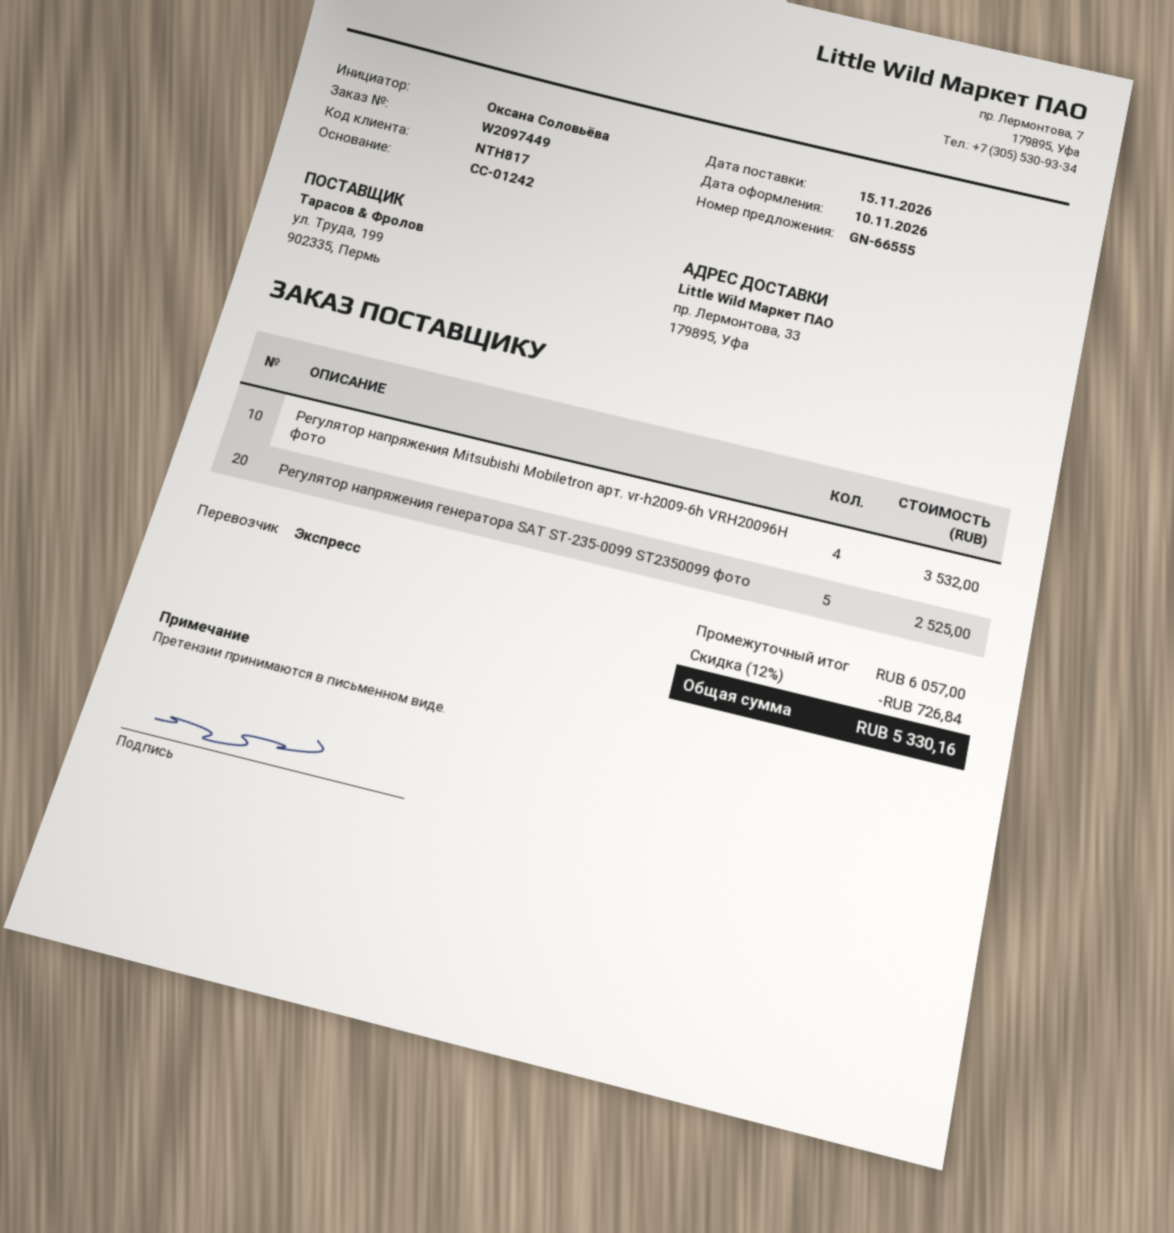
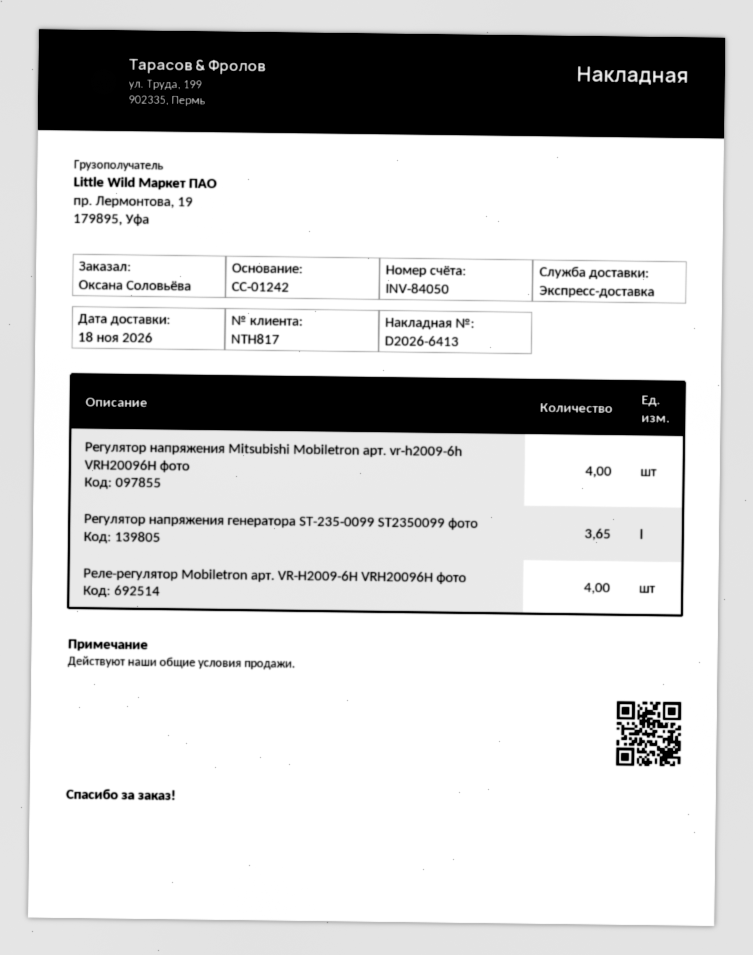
delivery date: 2026-11-15 -> 2026-11-18
ship to: пр. Лермонтова, 33, 179895, Уфа -> пр. Лермонтова, 19, 179895, Уфа
Регулятор напряжения генератора SAT ST-235-0099 ST2350099 фото: 5 -> none
Регулятор напряжения генератора ST-235-0099 ST2350099 фото: none -> 3.65
Реле-регулятор Mobiletron арт. VR-H2009-6H VRH20096H фото: none -> 4

